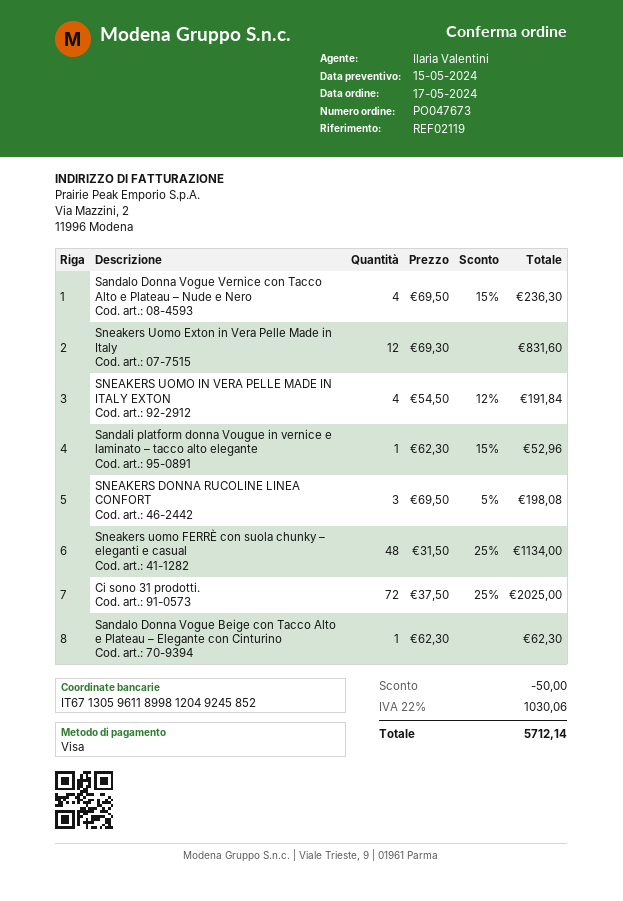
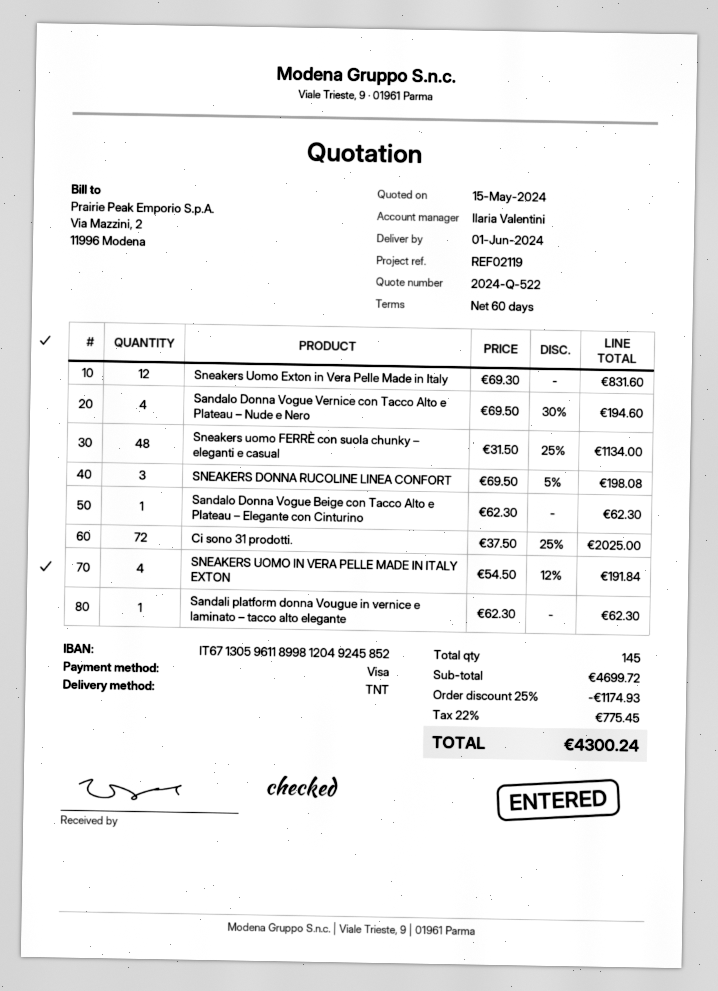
Sandalo Donna Vogue Vernice con Tacco Alto e Plateau – Nude e Nero: 4 x 69.50 - 15% = 236.30 -> 4 x 69.50 - 30% = 194.60
Sandali platform donna Vougue in vernice e laminato – tacco alto elegante: 1 x 62.30 - 15% = 52.96 -> 1 x 62.30 = 62.30
discount: 50.00 -> 1174.93
tax: 22% = 1030.06 -> 22% = 775.45
total: 5712.14 -> 4300.24

